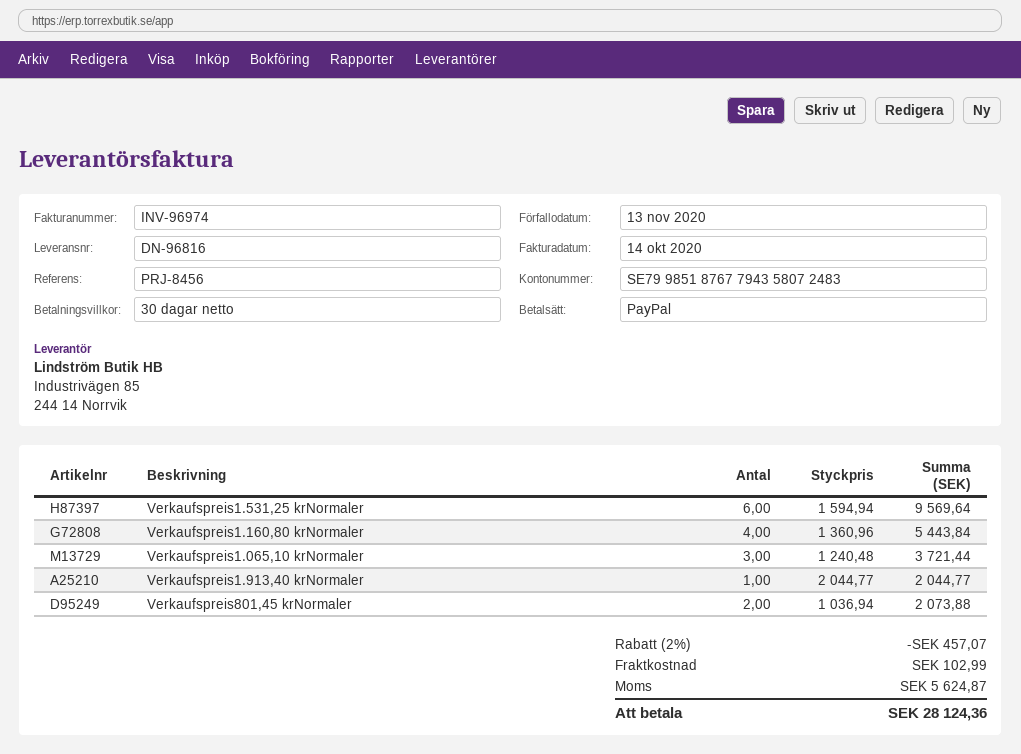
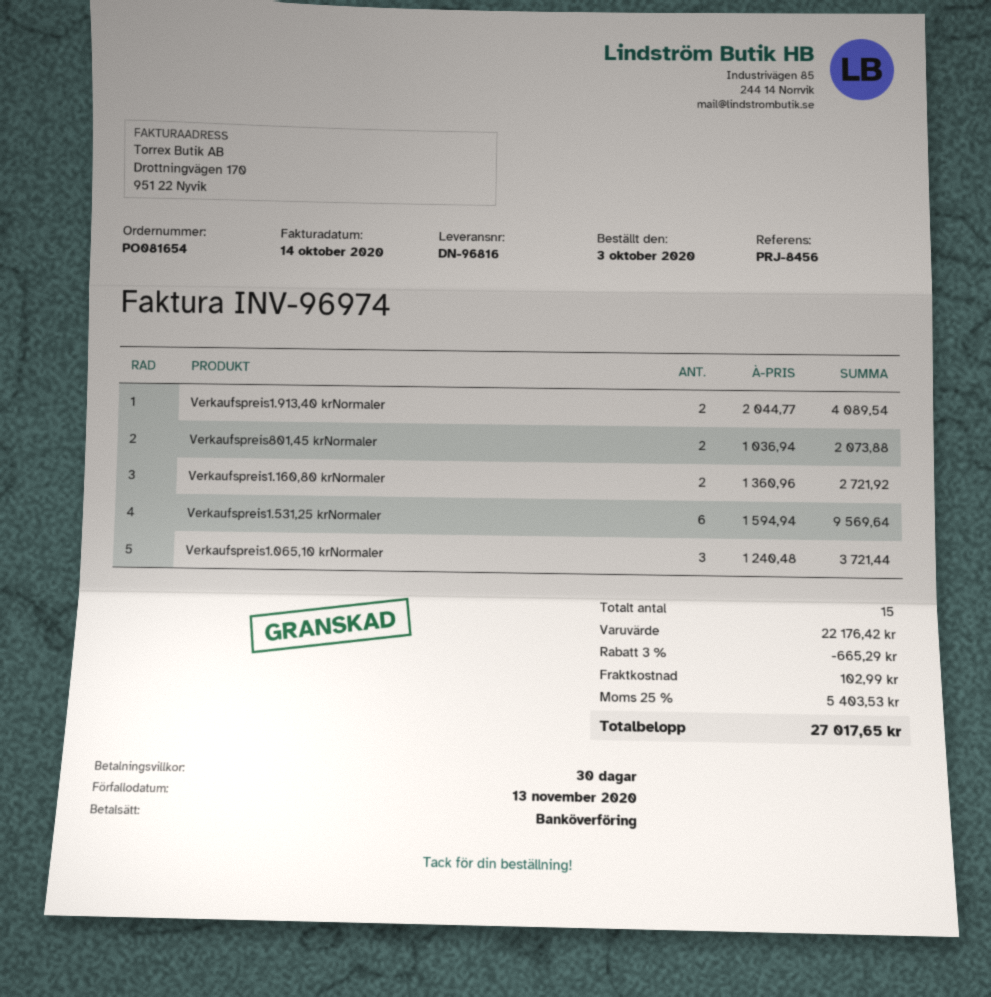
payment method: PayPal -> bank transfer
Verkaufspreis1.160,80 krNormaler: 4 x 1360.96 = 5443.84 -> 2 x 1360.96 = 2721.92
Verkaufspreis1.913,40 krNormaler: 1 x 2044.77 = 2044.77 -> 2 x 2044.77 = 4089.54
discount: 2% = 457.07 -> 3% = 665.29
tax: 5624.87 -> 5403.53
total: 28124.36 -> 27017.65

